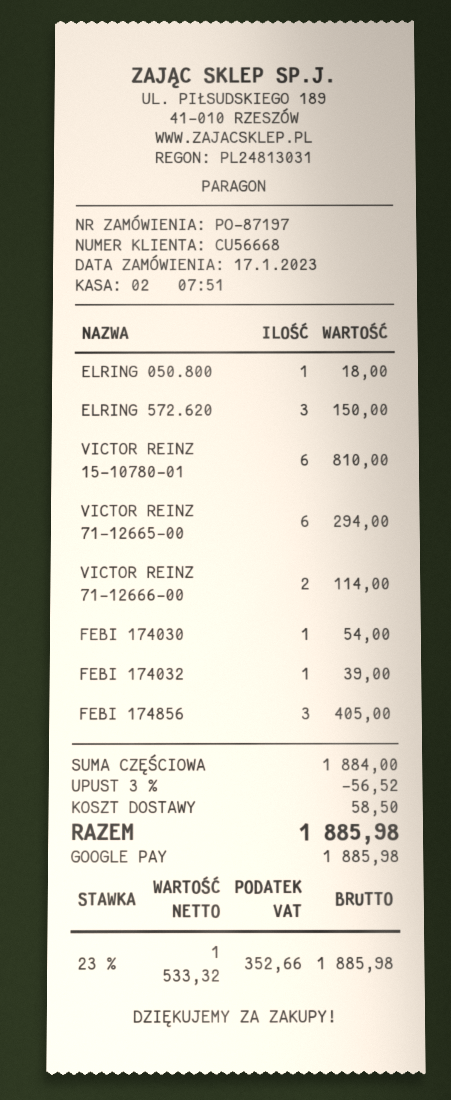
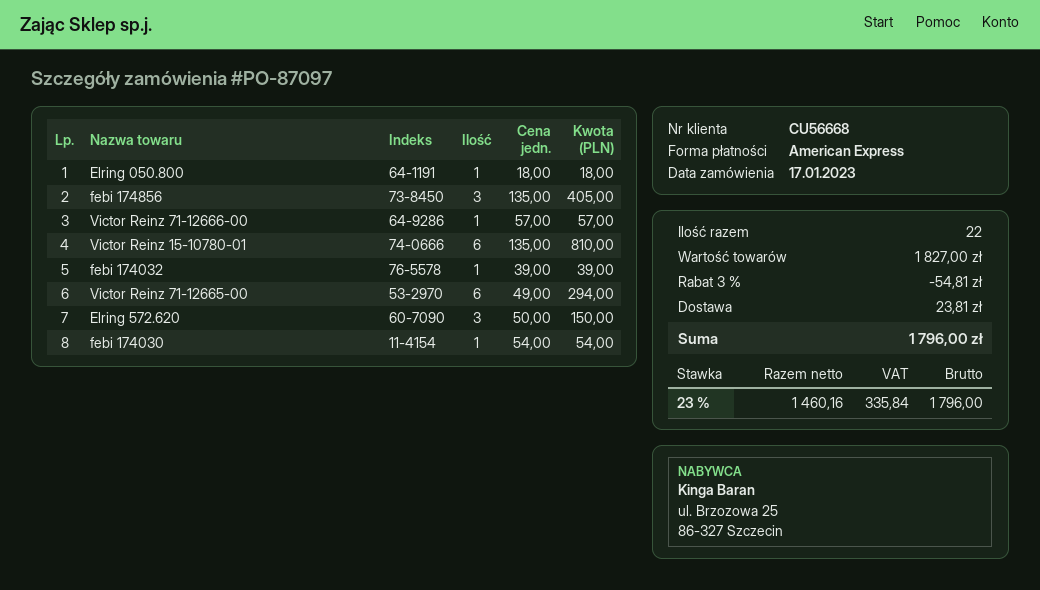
order number: PO-87197 -> PO-87097
payment method: Google Pay -> American Express
VICTOR REINZ 71-12666-00: 2 for 114.00 -> 1 for 57.00
subtotal: 1884.00 -> 1827.00
discount: 3% = 56.52 -> 3% = 54.81
shipping: 58.50 -> 23.81
net: 1533.32 -> 1460.16
tax: 23% = 352.66 -> 23% = 335.84
total: 1885.98 -> 1796.00

